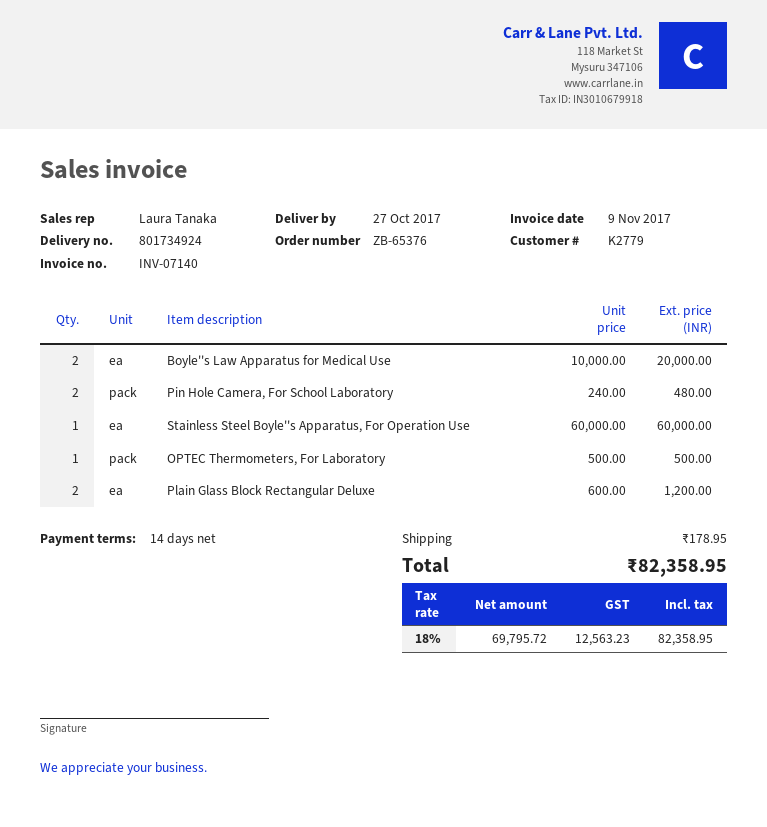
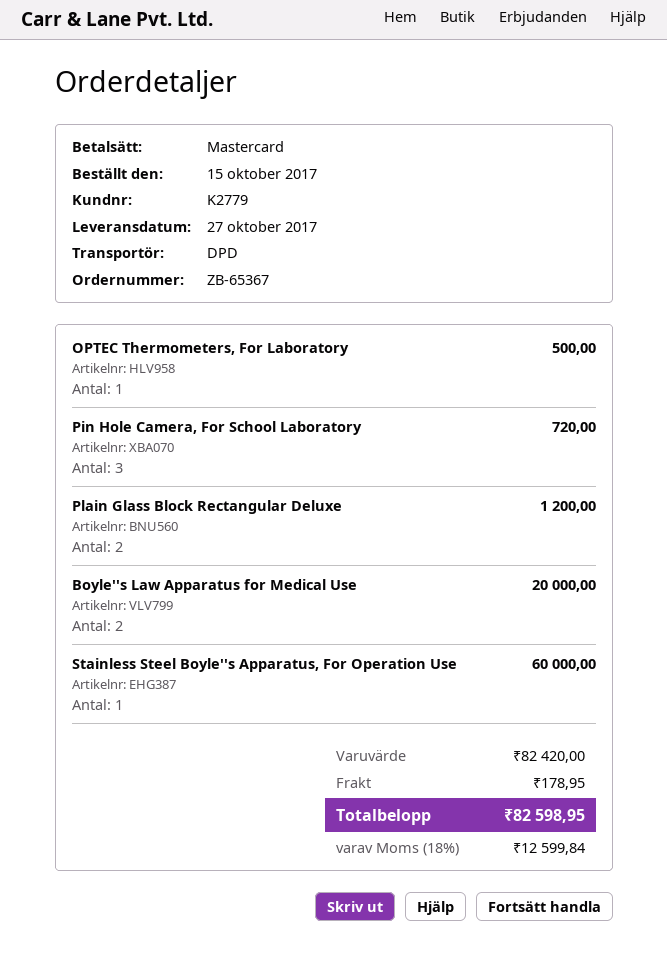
order number: ZB-65376 -> ZB-65367
Pin Hole Camera, For School Laboratory: 2 for 480.00 -> 3 for 720.00
tax: 18% = 12563.23 -> 18% = 12599.84
total: 82358.95 -> 82598.95

